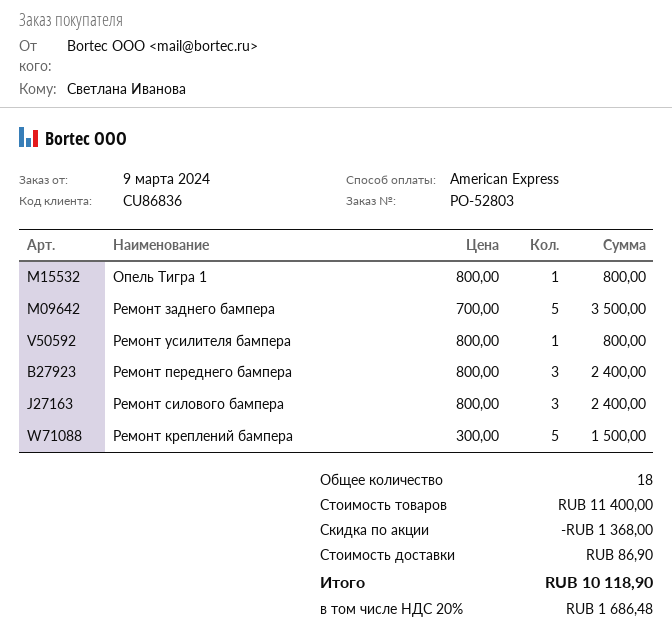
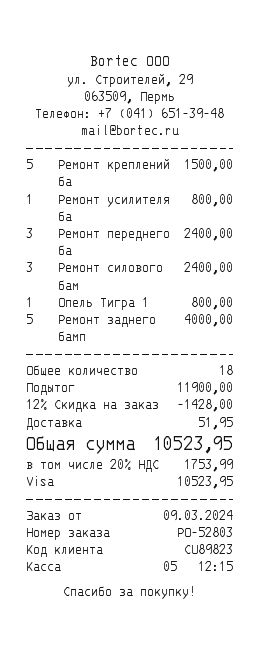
customer number: CU86836 -> CU89823
payment method: American Express -> Visa
Ремонт заднего бампера: 5 for 3500.00 -> 5 for 4000.00
subtotal: 11400.00 -> 11900.00
discount: 1368.00 -> 1428.00
shipping: 86.90 -> 51.95
tax: 20% = 1686.48 -> 20% = 1753.99
total: 10118.90 -> 10523.95

